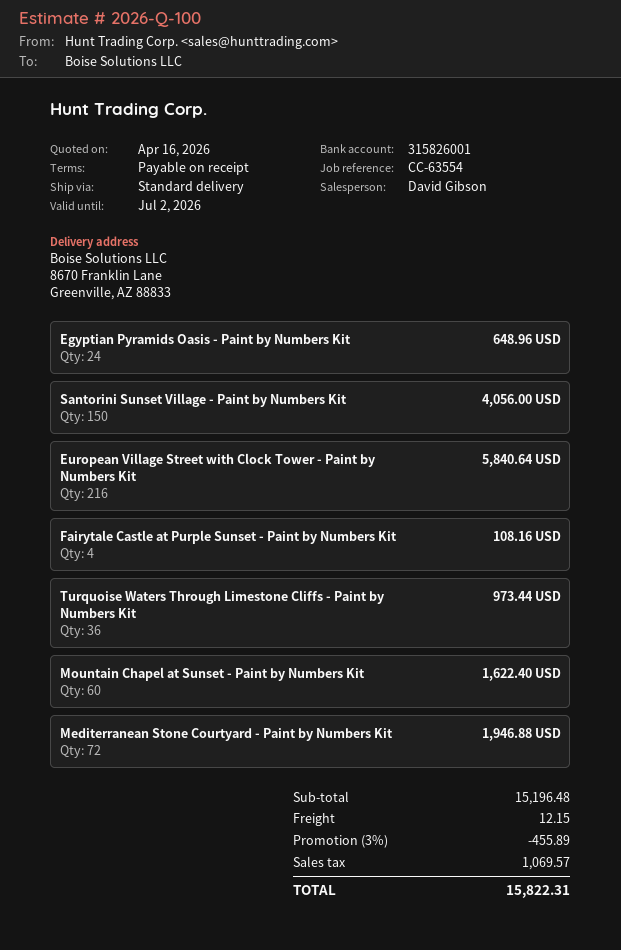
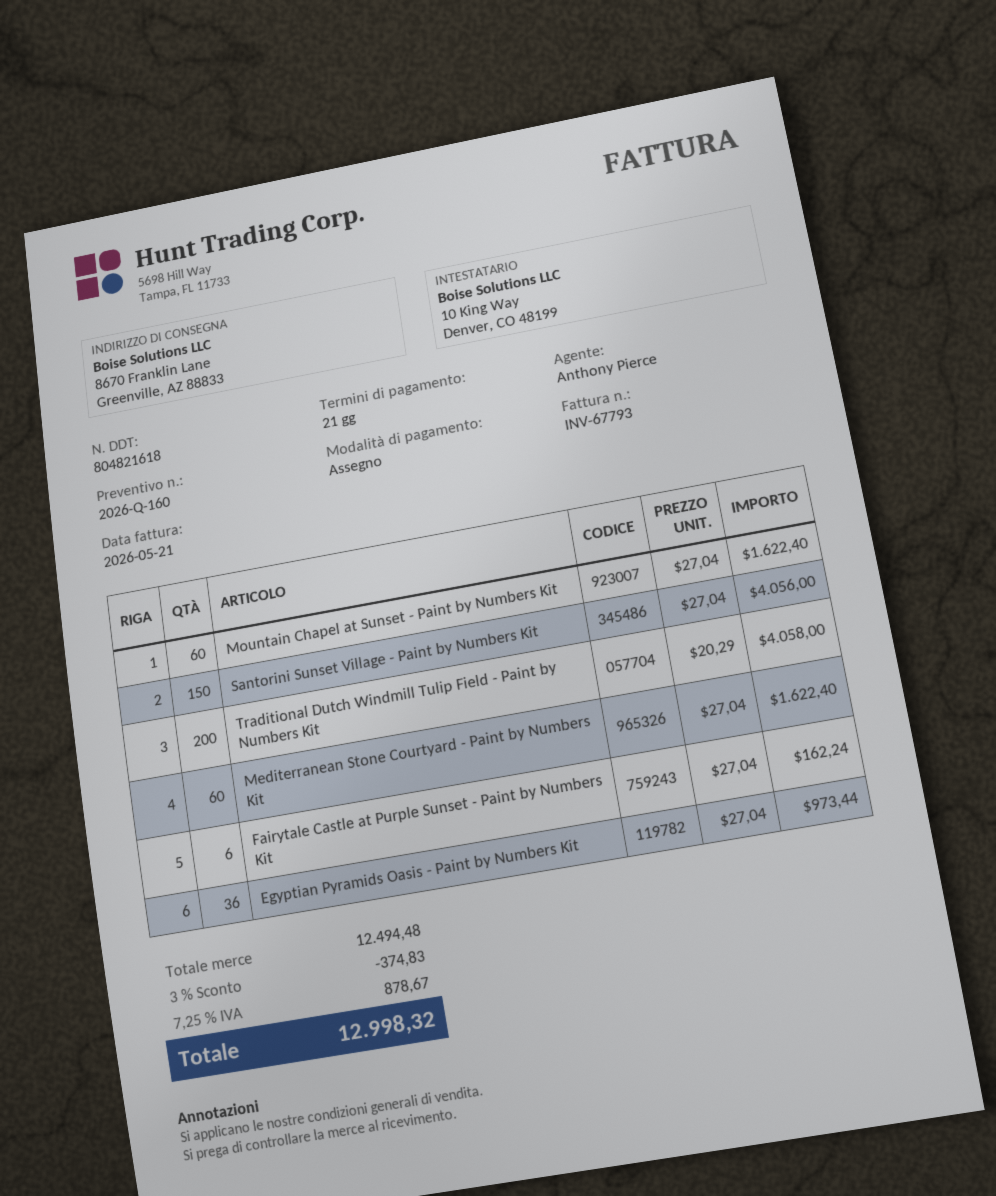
quote number: 2026-Q-100 -> 2026-Q-160
payment terms: on receipt -> 21 days
sales rep: David Gibson -> Anthony Pierce
Egyptian Pyramids Oasis - Paint by Numbers Kit: 24 for 648.96 -> 36 for 973.44
European Village Street with Clock Tower - Paint by Numbers Kit: 216 for 5840.64 -> none
Fairytale Castle at Purple Sunset - Paint by Numbers Kit: 4 for 108.16 -> 6 for 162.24
Turquoise Waters Through Limestone Cliffs - Paint by Numbers Kit: 36 for 973.44 -> none
Mediterranean Stone Courtyard - Paint by Numbers Kit: 72 for 1946.88 -> 60 for 1622.40
Traditional Dutch Windmill Tulip Field - Paint by Numbers Kit: none -> 200 for 4058.00
subtotal: 15196.48 -> 12494.48
discount: 3% = 455.89 -> 3% = 374.83
shipping: 12.15 -> none
tax: 1069.57 -> 878.67
total: 15822.31 -> 12998.32

